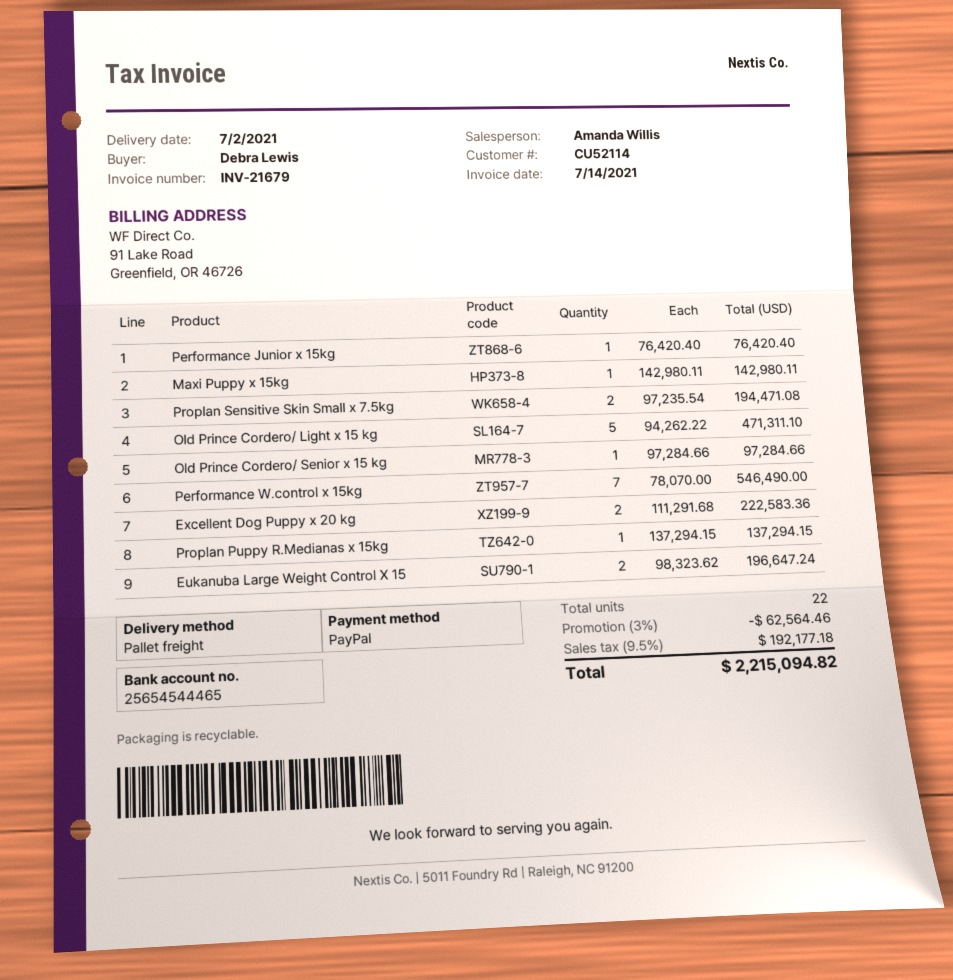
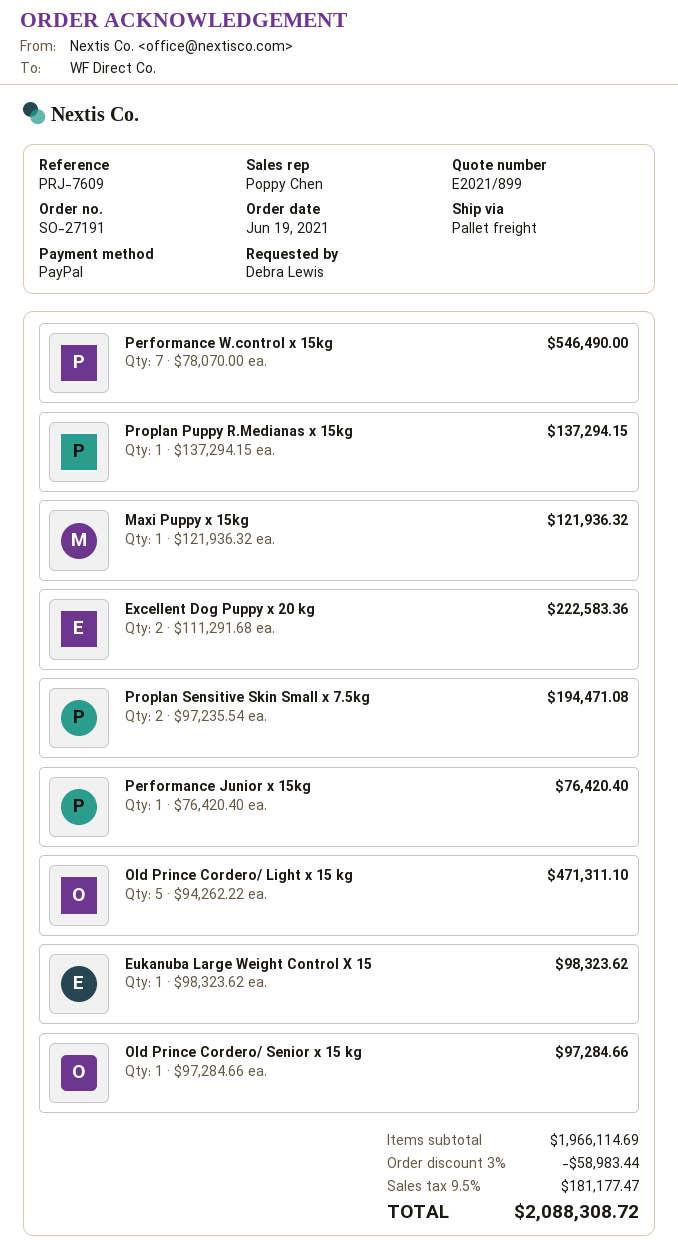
sales rep: Amanda Willis -> Poppy Chen
Maxi Puppy x 15kg: 1 x 142980.11 = 142980.11 -> 1 x 121936.32 = 121936.32
Eukanuba Large Weight Control X 15: 2 x 98323.62 = 196647.24 -> 1 x 98323.62 = 98323.62
discount: 3% = 62564.46 -> 3% = 58983.44
tax: 9.5% = 192177.18 -> 9.5% = 181177.47
total: 2215094.82 -> 2088308.72

